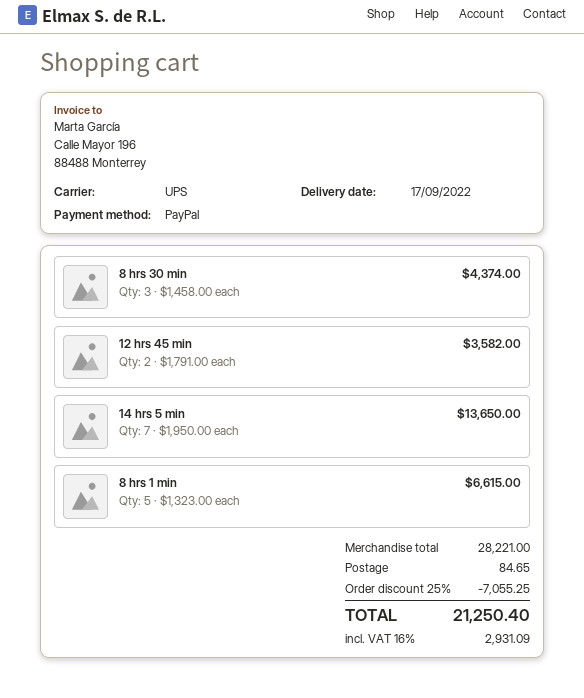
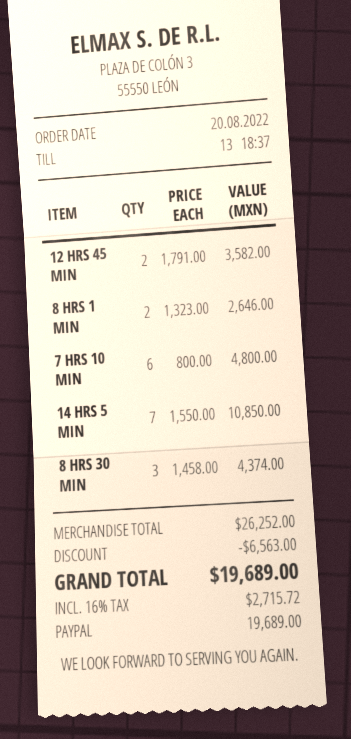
14 hrs 5 min: 7 x 1950.00 = 13650.00 -> 7 x 1550.00 = 10850.00
8 hrs 1 min: 5 x 1323.00 = 6615.00 -> 2 x 1323.00 = 2646.00
7 HRS 10 MIN: none -> 6 x 800.00 = 4800.00
subtotal: 28221.00 -> 26252.00
discount: 7055.25 -> 6563.00
shipping: 84.65 -> none
tax: 16% = 2931.09 -> 16% = 2715.72
total: 21250.40 -> 19689.00

